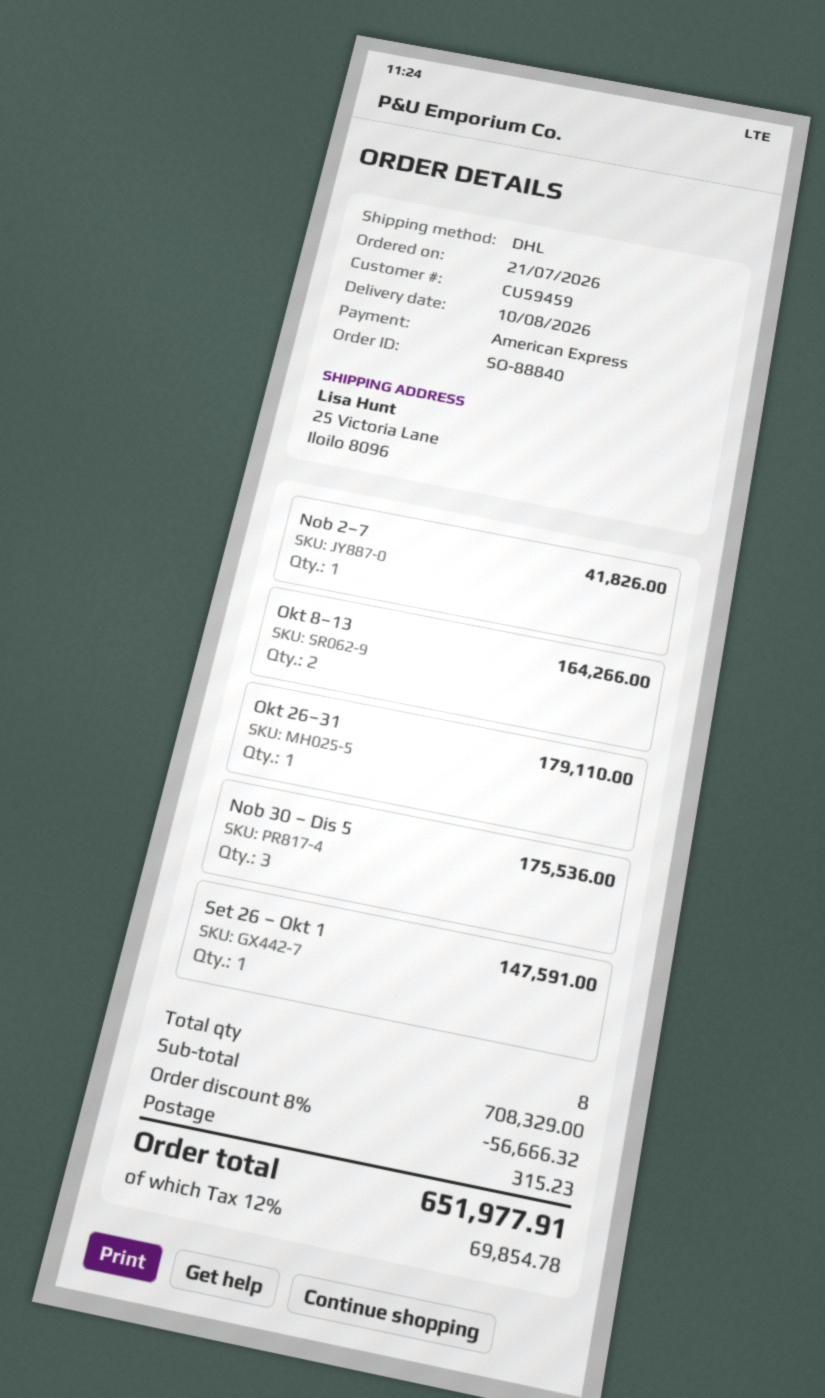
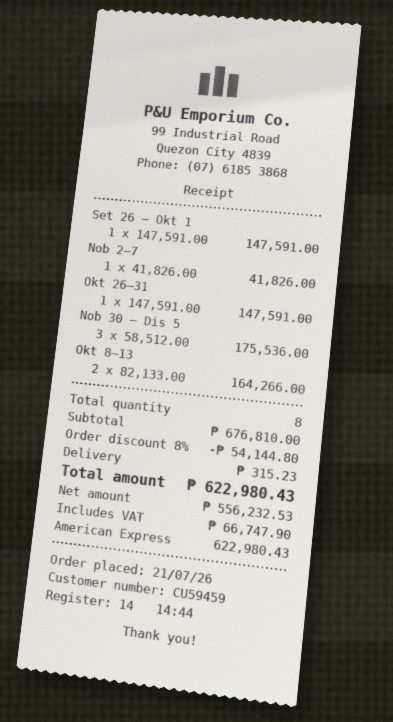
Okt 26–31: 1 for 179110.00 -> 1 for 147591.00
subtotal: 708329.00 -> 676810.00
discount: 8% = 56666.32 -> 8% = 54144.80
tax: 69854.78 -> 66747.90
total: 651977.91 -> 622980.43

